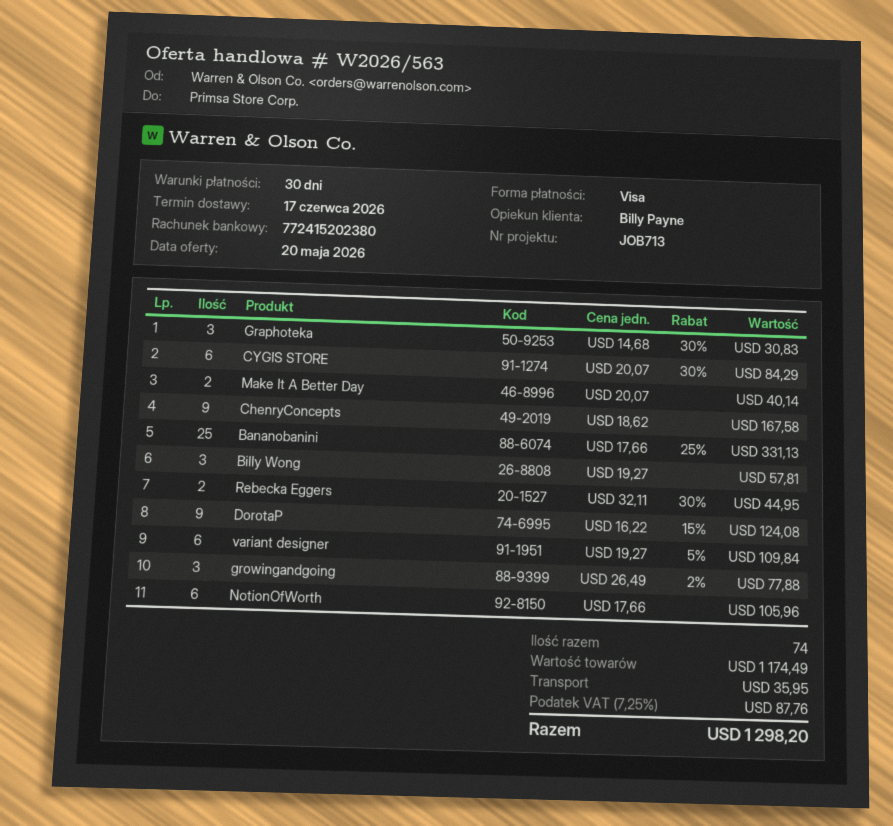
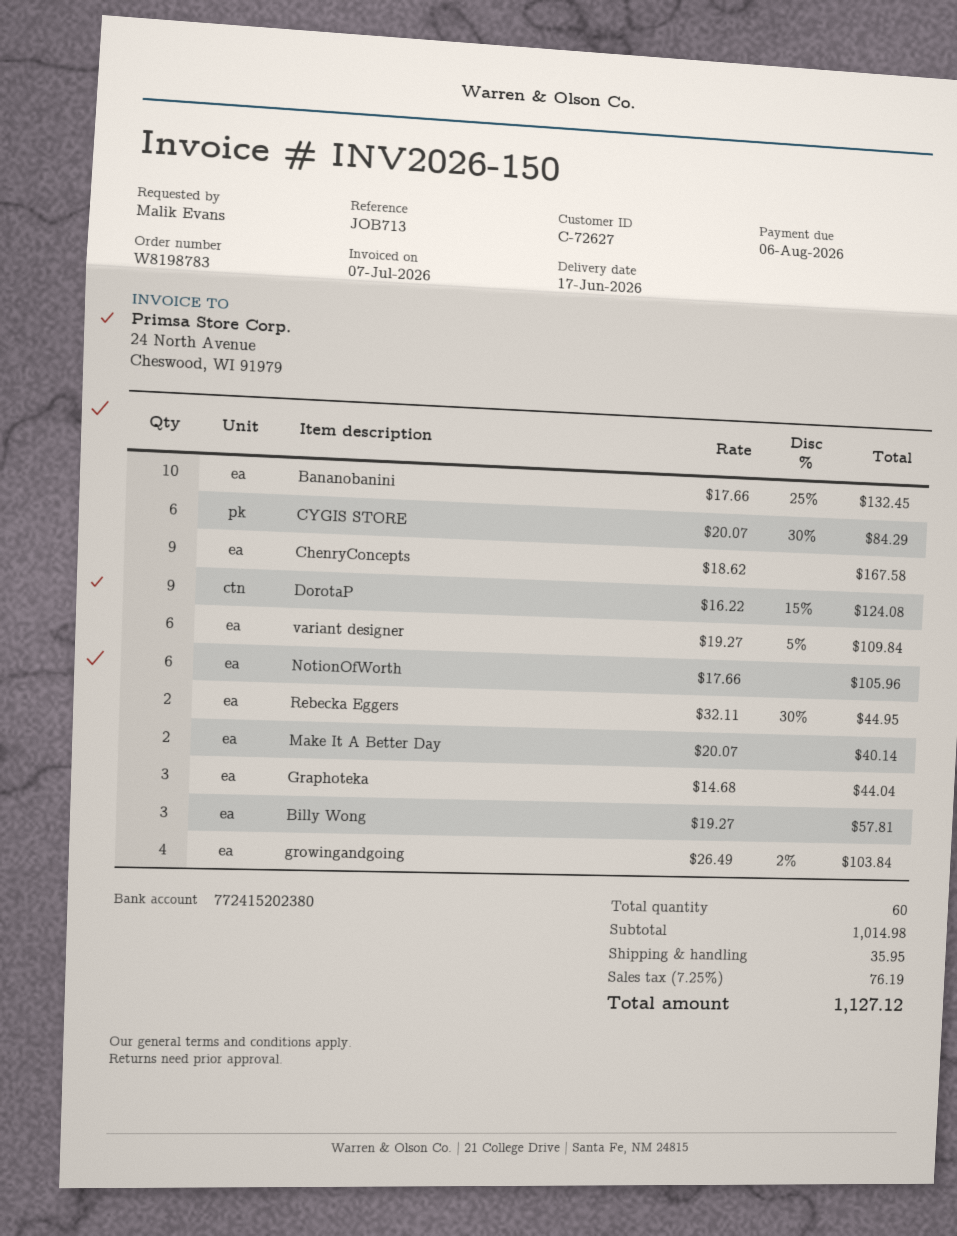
Graphoteka: 3 x 14.68 - 30% = 30.83 -> 3 x 14.68 = 44.04
Bananobanini: 25 x 17.66 - 25% = 331.13 -> 10 x 17.66 - 25% = 132.45
growingandgoing: 3 x 26.49 - 2% = 77.88 -> 4 x 26.49 - 2% = 103.84
total quantity: 74 -> 60
subtotal: 1174.49 -> 1014.98
tax: 7.25% = 87.76 -> 7.25% = 76.19
total: 1298.20 -> 1127.12

